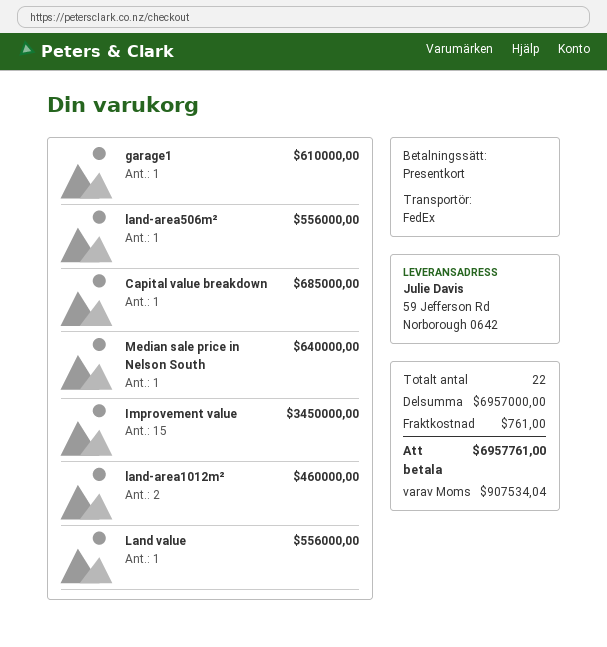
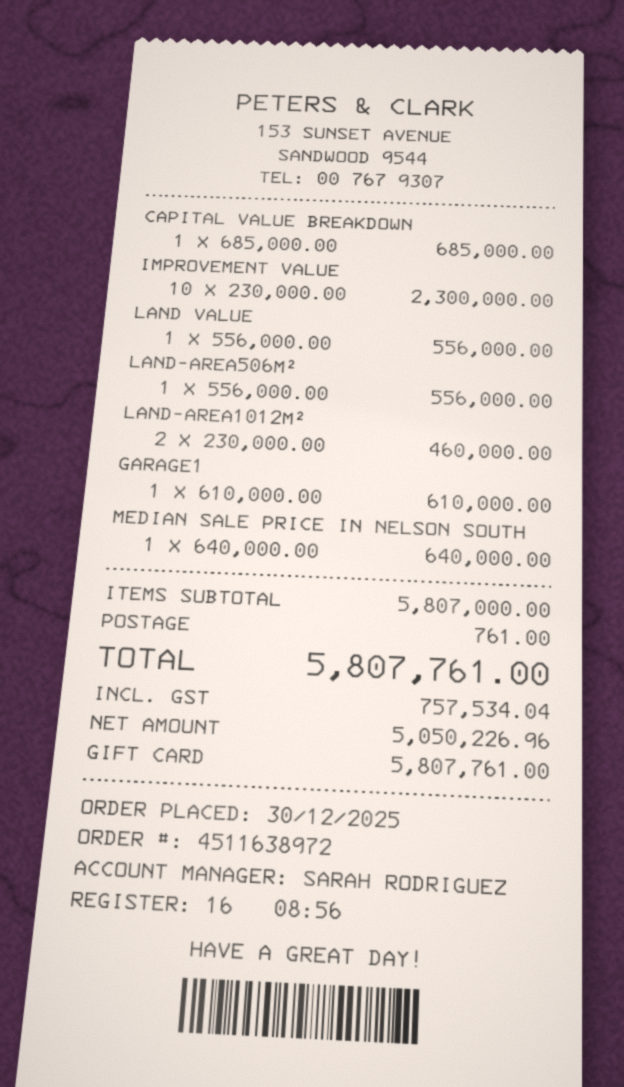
Improvement value: 15 for 3450000.00 -> 10 for 2300000.00
subtotal: 6957000.00 -> 5807000.00
tax: 907534.04 -> 757534.04
total: 6957761.00 -> 5807761.00

